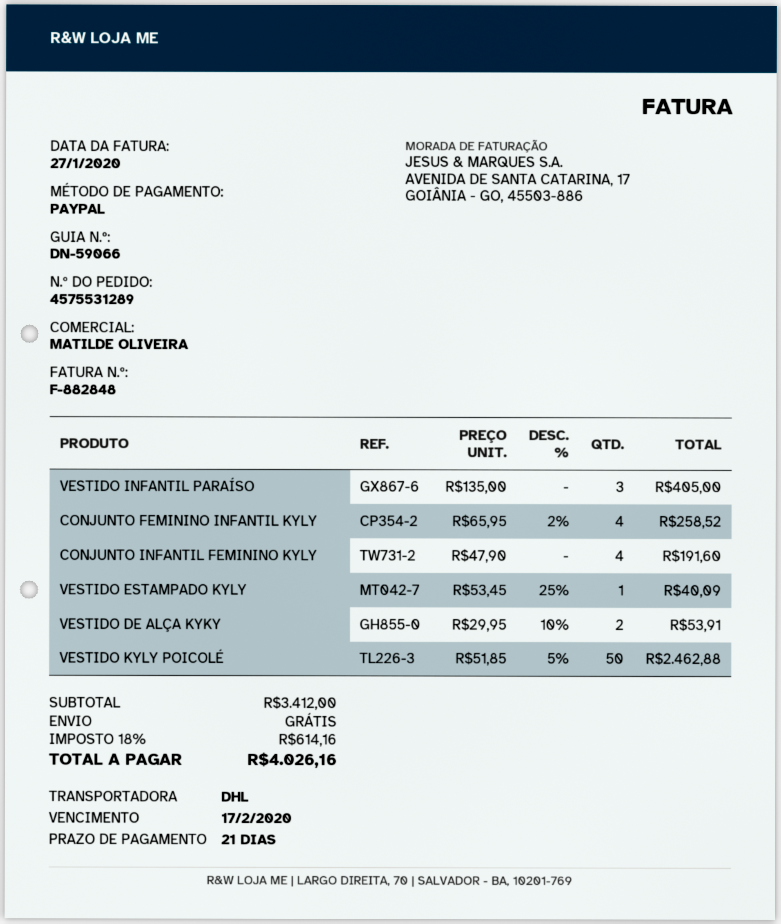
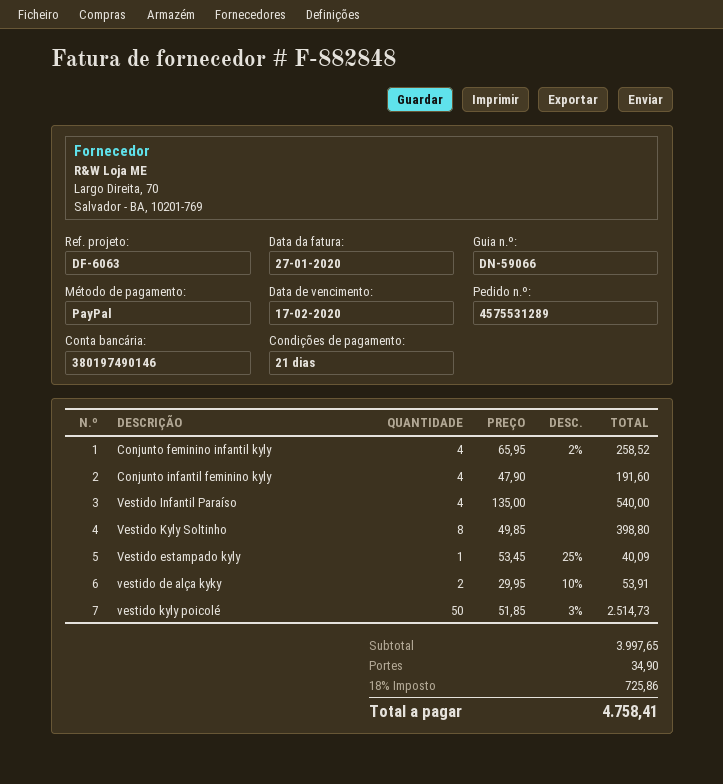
VESTIDO INFANTIL PARAÍSO: 3 x 135.00 = 405.00 -> 4 x 135.00 = 540.00
VESTIDO KYLY POICOLÉ: 50 x 51.85 - 5% = 2462.88 -> 50 x 51.85 - 3% = 2514.73
Vestido Kyly Soltinho: none -> 8 x 49.85 = 398.80
subtotal: 3412.00 -> 3997.65
shipping: 0.00 -> 34.90
tax: 18% = 614.16 -> 18% = 725.86
total: 4026.16 -> 4758.41

